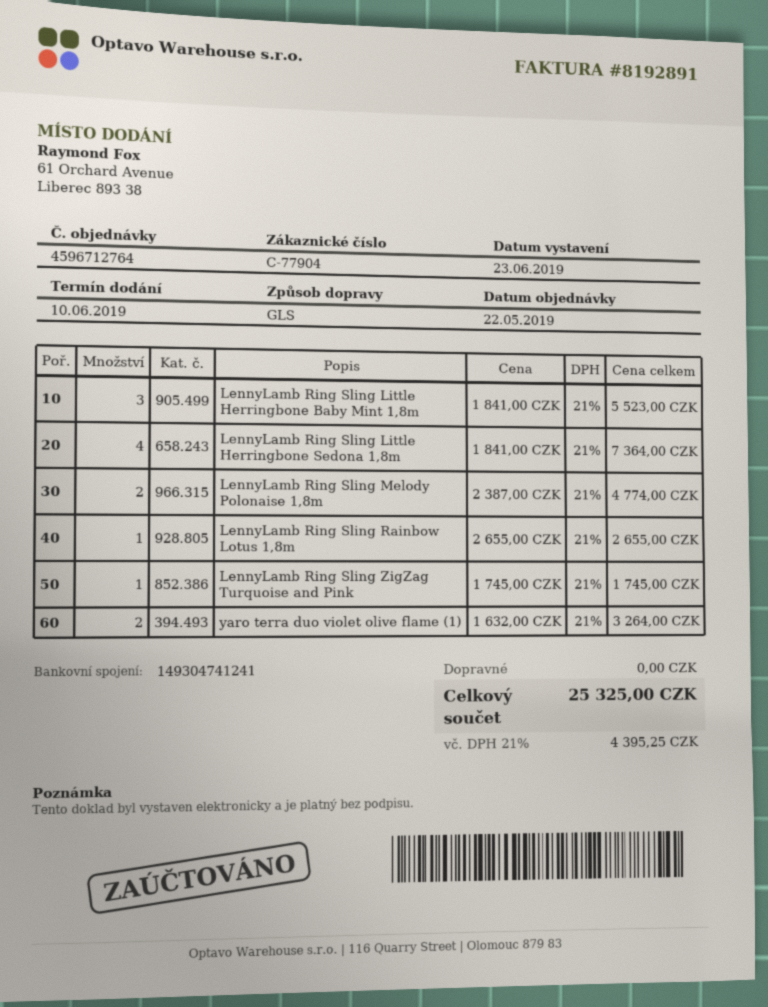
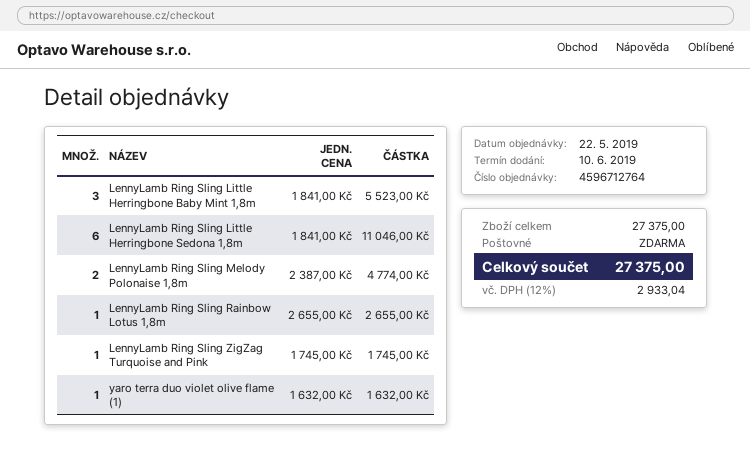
LennyLamb Ring Sling Little Herringbone Sedona 1,8m: 4 x 1841.00 = 7364.00 -> 6 x 1841.00 = 11046.00
yaro terra duo violet olive flame (1): 2 x 1632.00 = 3264.00 -> 1 x 1632.00 = 1632.00
tax: 21% = 4395.25 -> 12% = 2933.04
total: 25325.00 -> 27375.00

